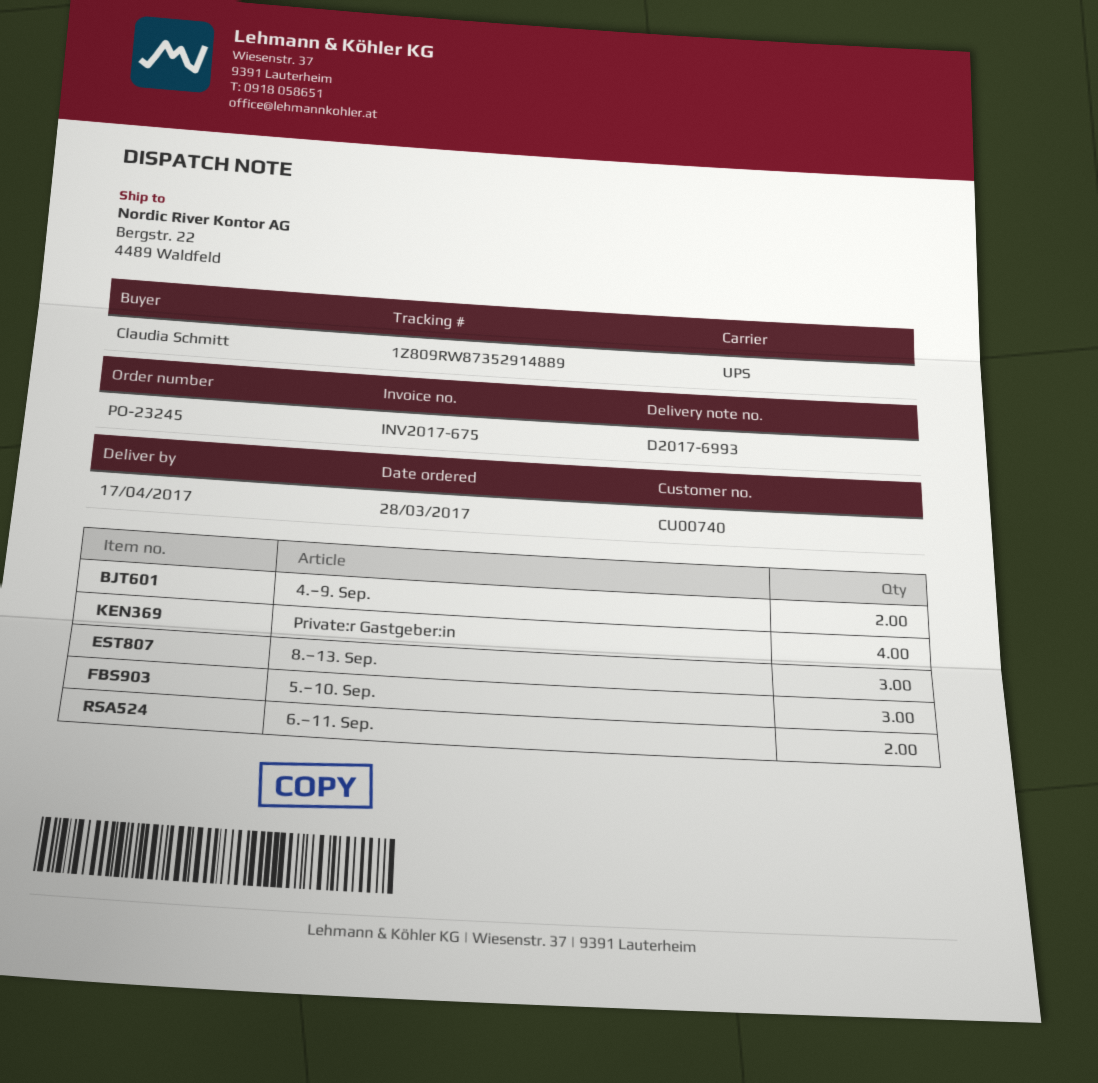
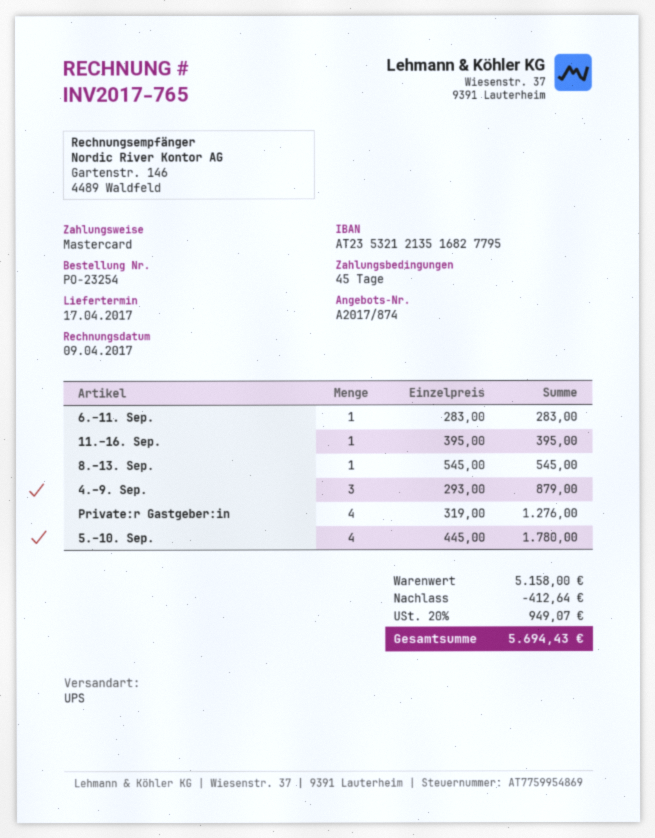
order number: PO-23245 -> PO-23254
invoice number: INV2017-675 -> INV2017-765
4.–9. Sep.: 2 -> 3
8.–13. Sep.: 3 -> 1
5.–10. Sep.: 3 -> 4
6.–11. Sep.: 2 -> 1
11.–16. Sep.: none -> 1

